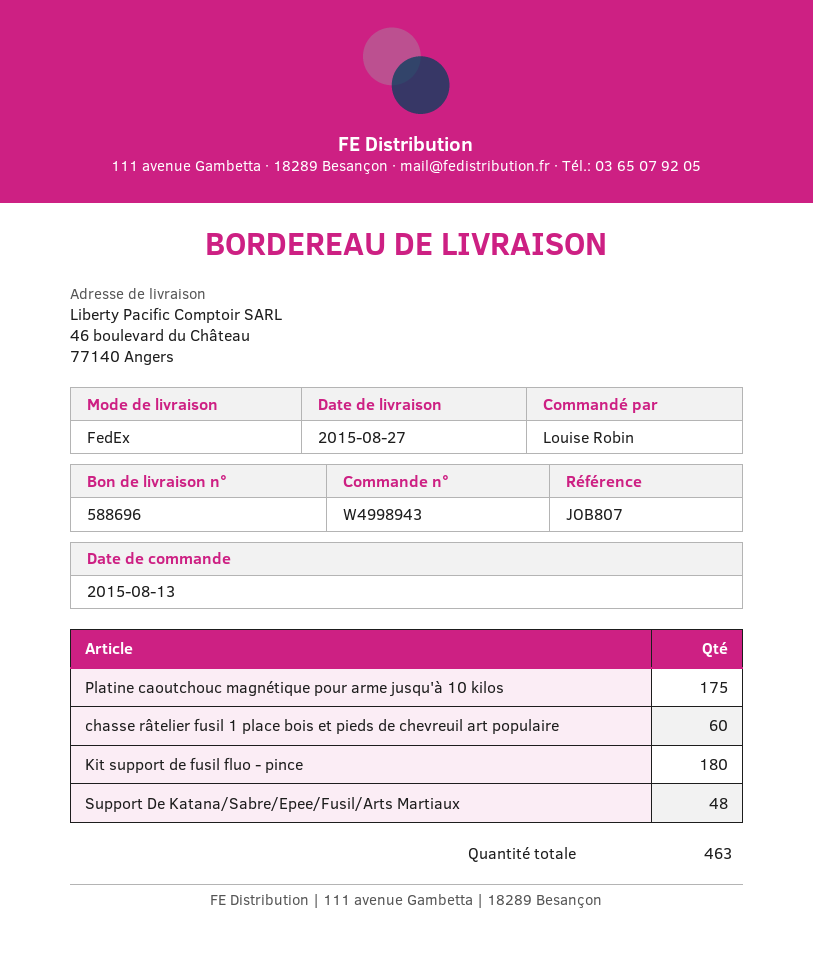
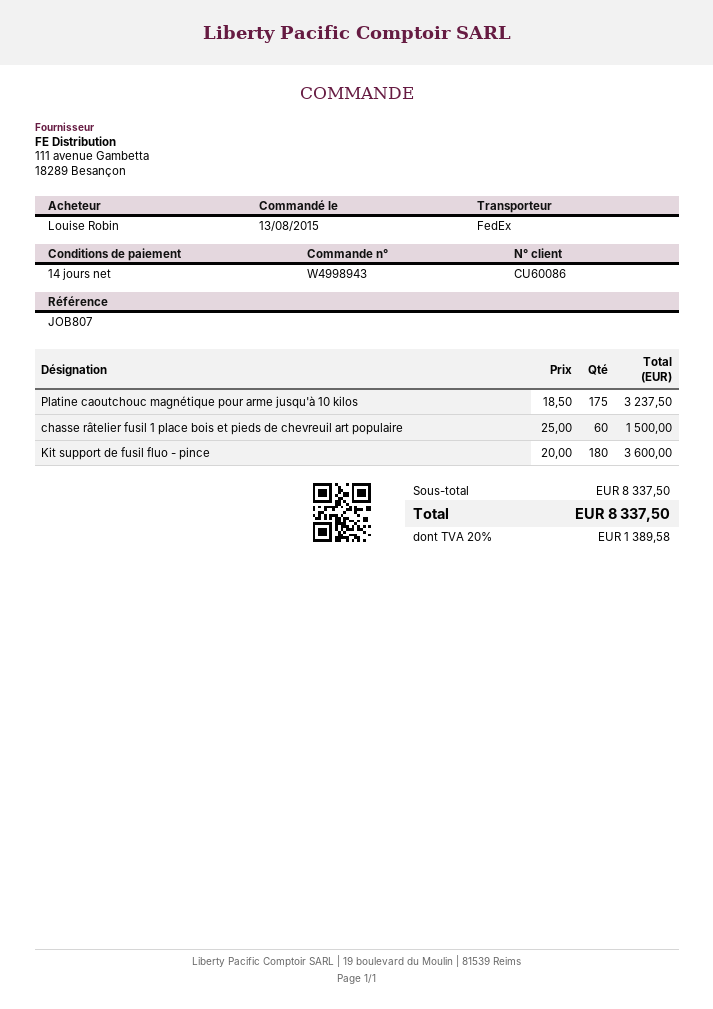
Support De Katana/Sabre/Epee/Fusil/Arts Martiaux: 48 -> none

